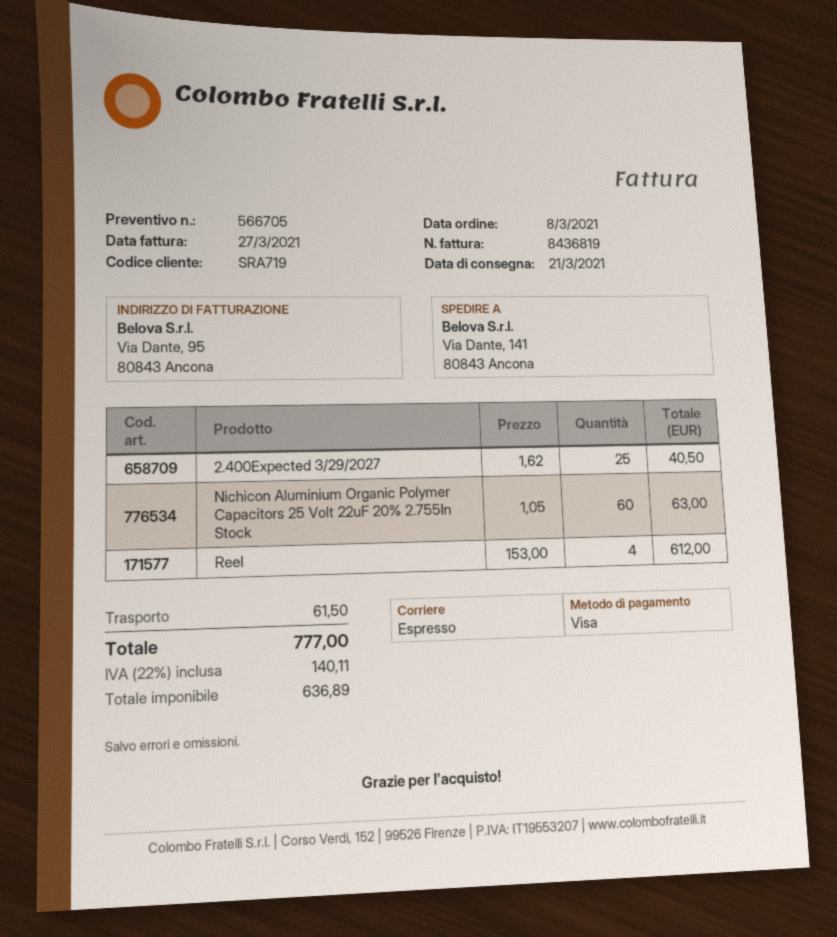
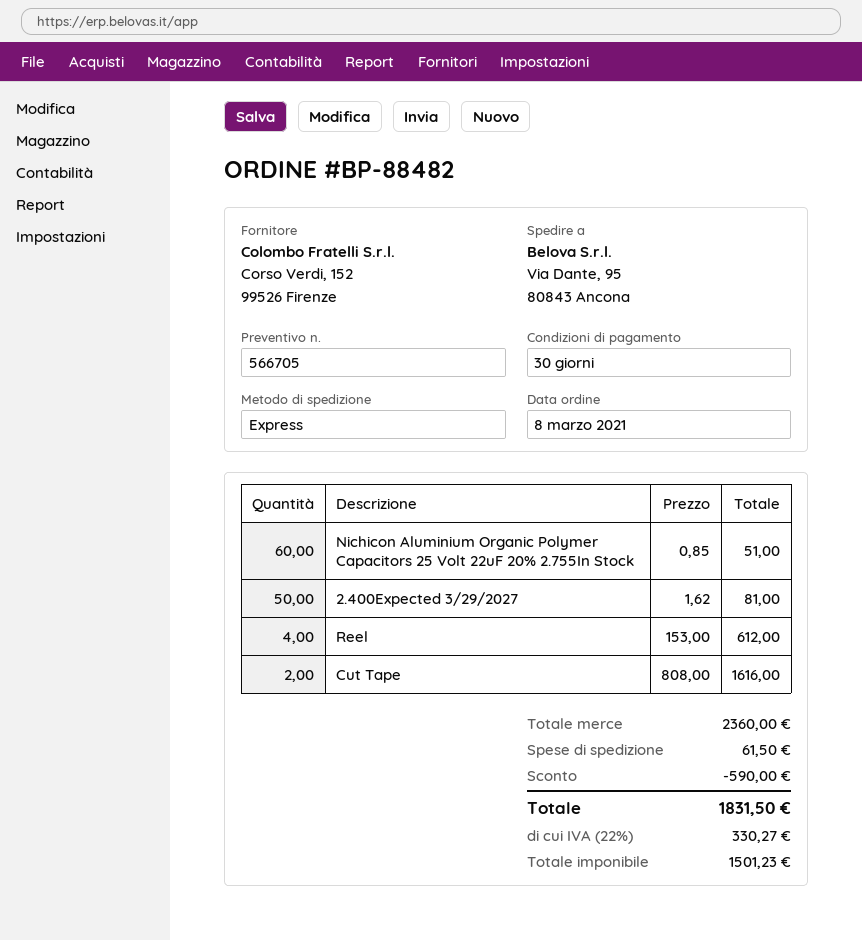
ship to: Via Dante, 141, 80843 Ancona -> Via Dante, 95, 80843 Ancona
2.400Expected 3/29/2027: 25 x 1.62 = 40.50 -> 50 x 1.62 = 81.00
Nichicon Aluminium Organic Polymer Capacitors 25 Volt 22uF 20% 2.755In Stock: 60 x 1.05 = 63.00 -> 60 x 0.85 = 51.00
Cut Tape: none -> 2 x 808.00 = 1616.00
discount: none -> 590.00
net: 636.89 -> 1501.23
tax: 22% = 140.11 -> 22% = 330.27
total: 777.00 -> 1831.50

